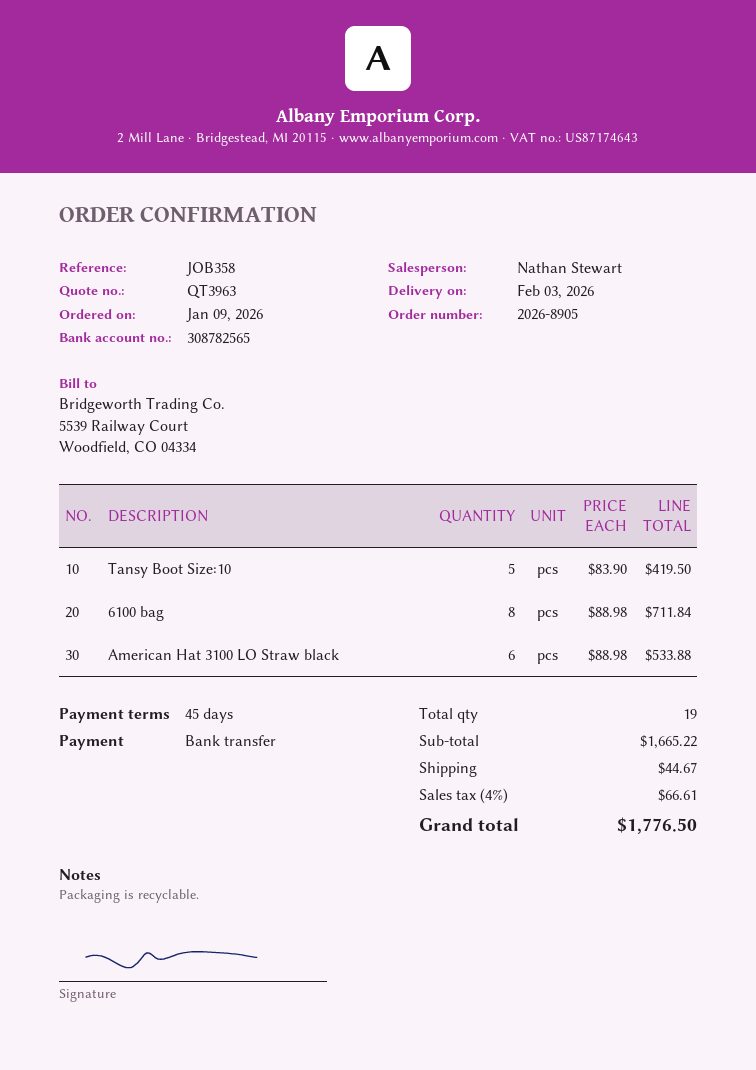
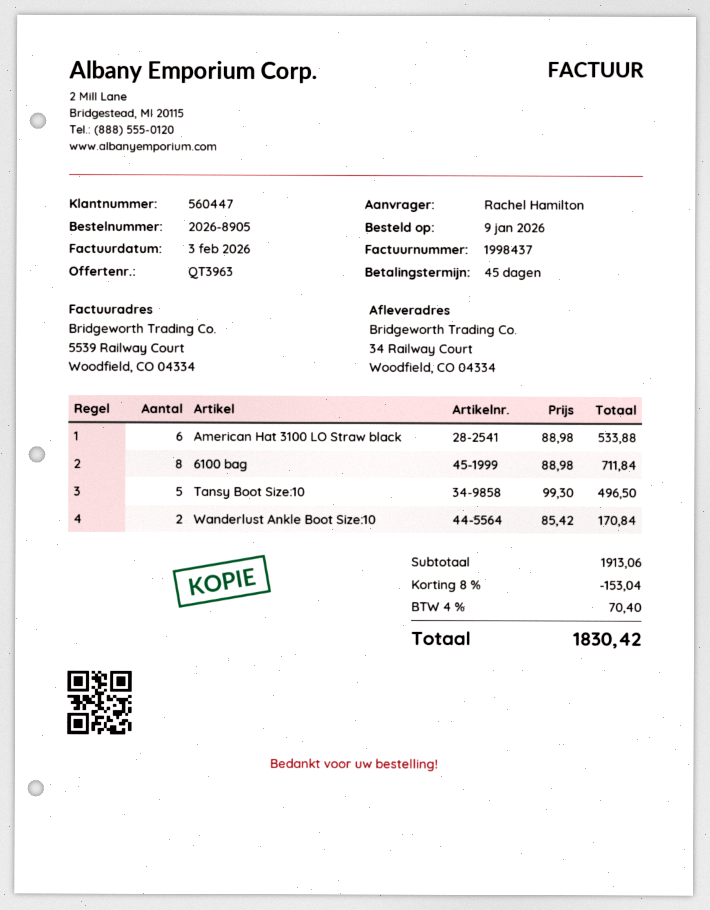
Tansy Boot Size:10: 5 x 83.90 = 419.50 -> 5 x 99.30 = 496.50
Wanderlust Ankle Boot Size:10: none -> 2 x 85.42 = 170.84
subtotal: 1665.22 -> 1913.06
discount: none -> 8% = 153.04
shipping: 44.67 -> none
tax: 4% = 66.61 -> 4% = 70.40
total: 1776.50 -> 1830.42

